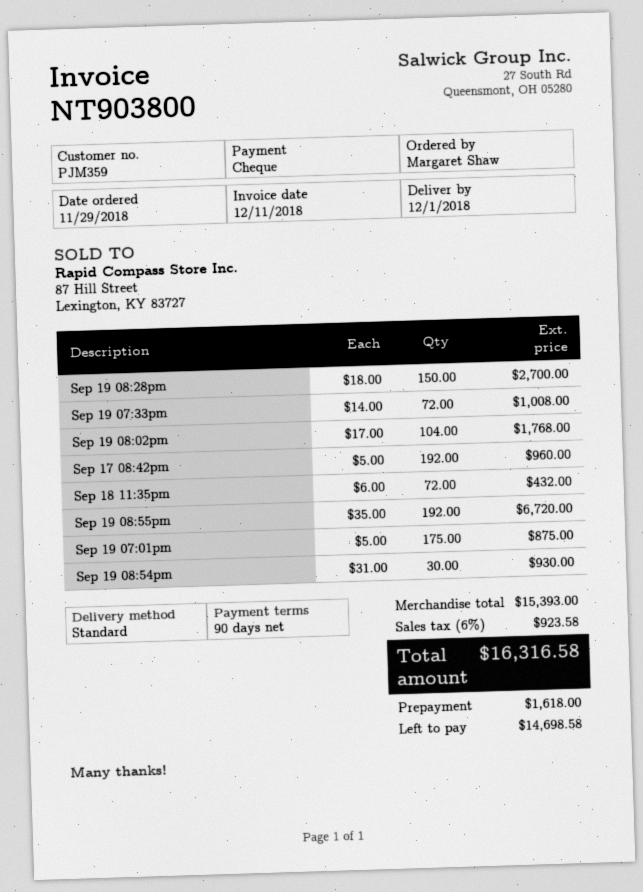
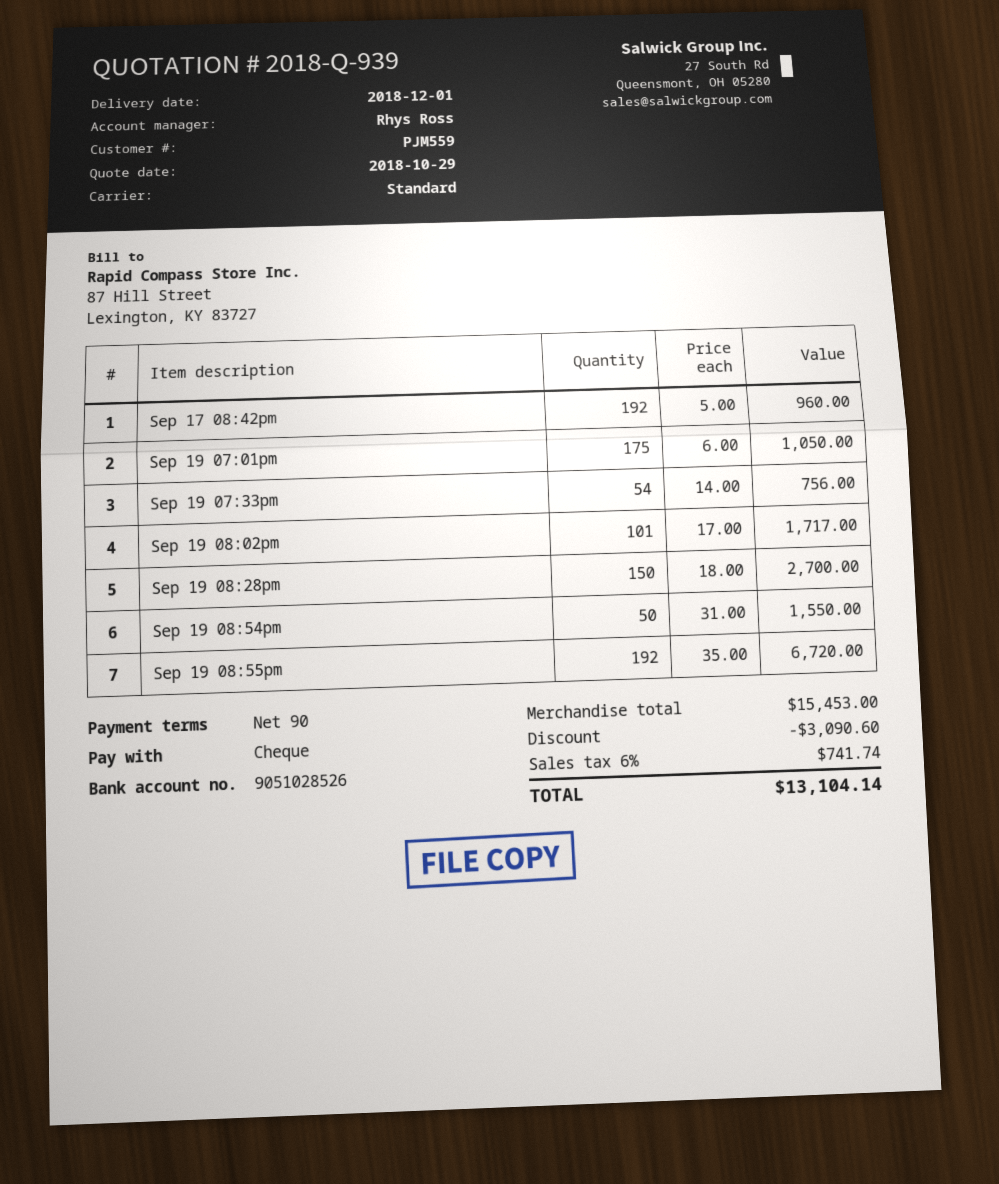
customer number: PJM359 -> PJM559
Sep 19 07:33pm: 72 x 14.00 = 1008.00 -> 54 x 14.00 = 756.00
Sep 19 08:02pm: 104 x 17.00 = 1768.00 -> 101 x 17.00 = 1717.00
Sep 18 11:35pm: 72 x 6.00 = 432.00 -> none
Sep 19 07:01pm: 175 x 5.00 = 875.00 -> 175 x 6.00 = 1050.00
Sep 19 08:54pm: 30 x 31.00 = 930.00 -> 50 x 31.00 = 1550.00
subtotal: 15393.00 -> 15453.00
discount: none -> 3090.60
tax: 6% = 923.58 -> 6% = 741.74
total: 16316.58 -> 13104.14

